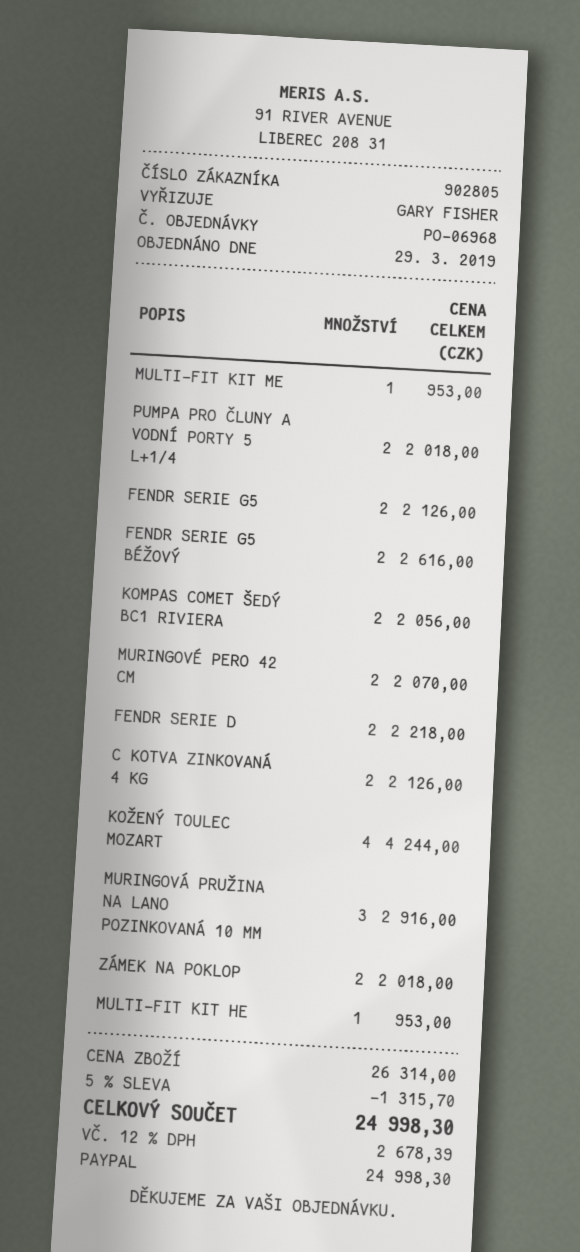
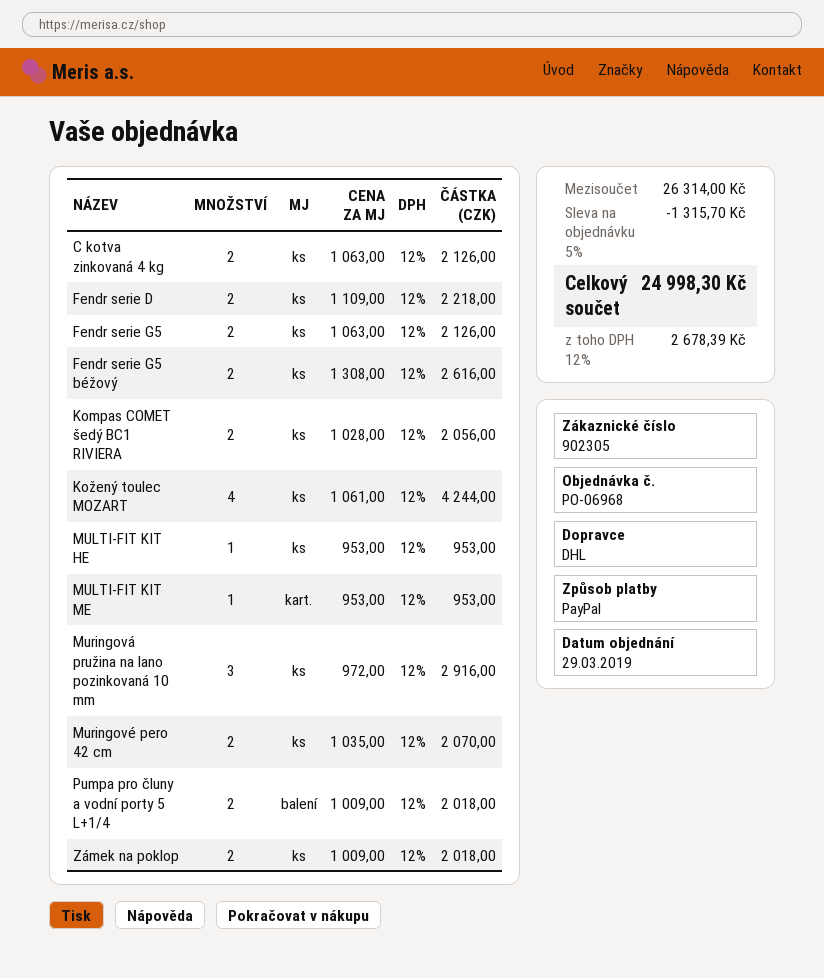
customer number: 902805 -> 902305

